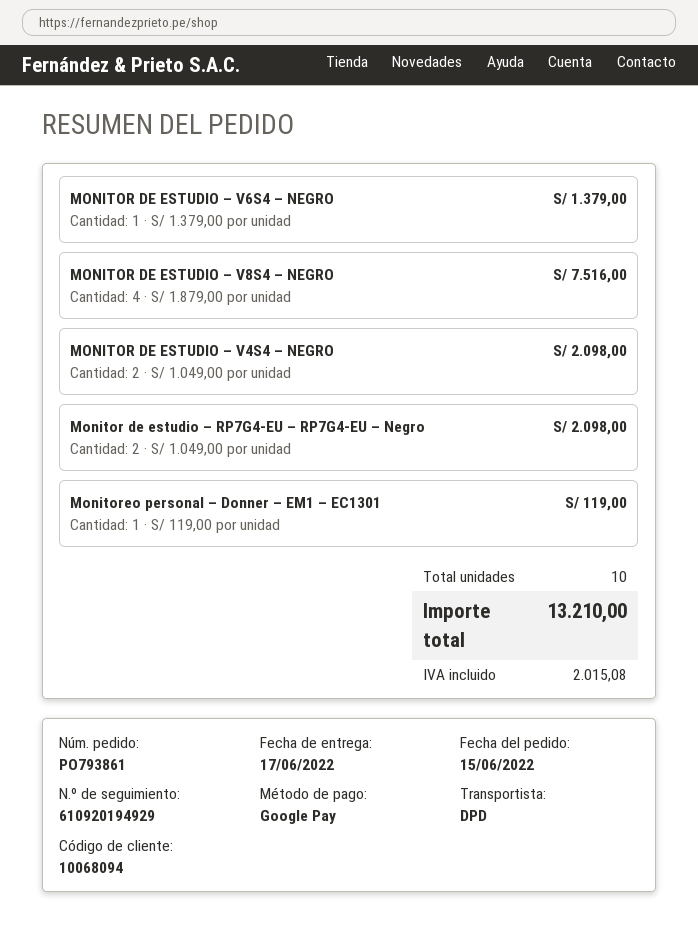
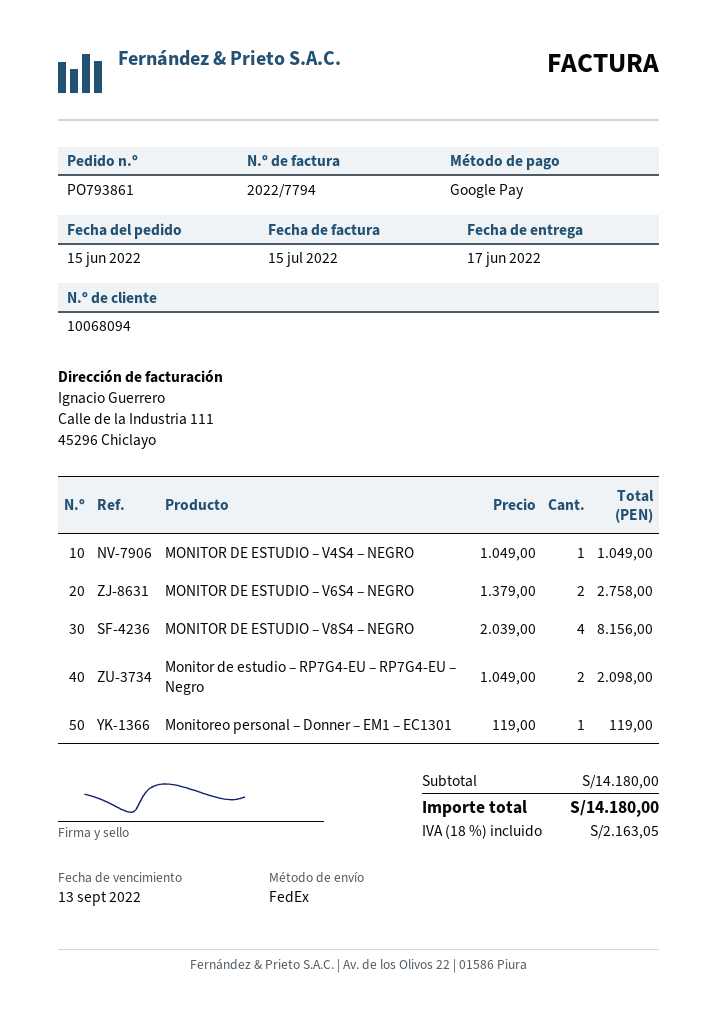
shipping method: DPD -> FedEx
MONITOR DE ESTUDIO – V6S4 – NEGRO: 1 x 1379.00 = 1379.00 -> 2 x 1379.00 = 2758.00
MONITOR DE ESTUDIO – V8S4 – NEGRO: 4 x 1879.00 = 7516.00 -> 4 x 2039.00 = 8156.00
MONITOR DE ESTUDIO – V4S4 – NEGRO: 2 x 1049.00 = 2098.00 -> 1 x 1049.00 = 1049.00
tax: 2015.08 -> 2163.05
total: 13210.00 -> 14180.00

